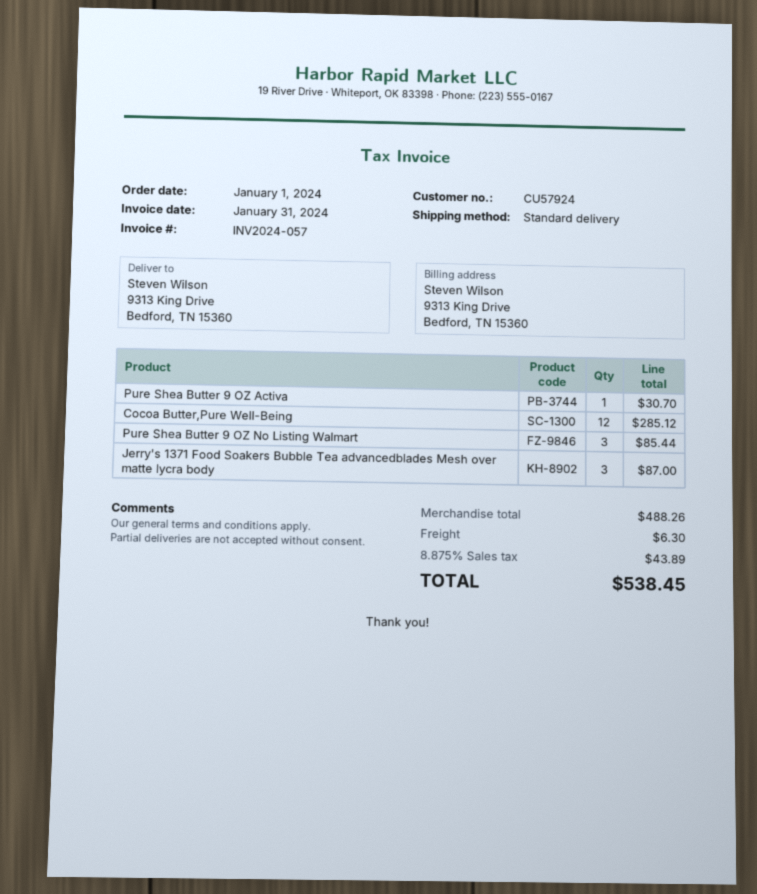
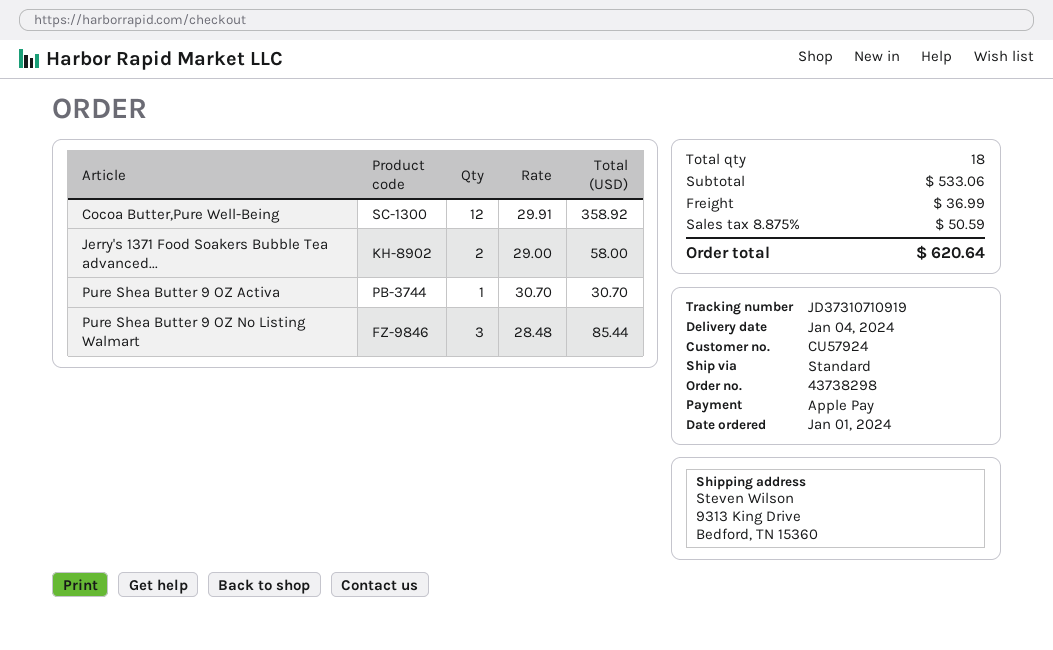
Cocoa Butter,Pure Well-Being: 12 for 285.12 -> 12 for 358.92
Jerry's 1371 Food Soakers Bubble Tea advancedblades Mesh over matte lycra body: 3 for 87.00 -> 2 for 58.00
subtotal: 488.26 -> 533.06
shipping: 6.30 -> 36.99
tax: 8.875% = 43.89 -> 8.875% = 50.59
total: 538.45 -> 620.64

